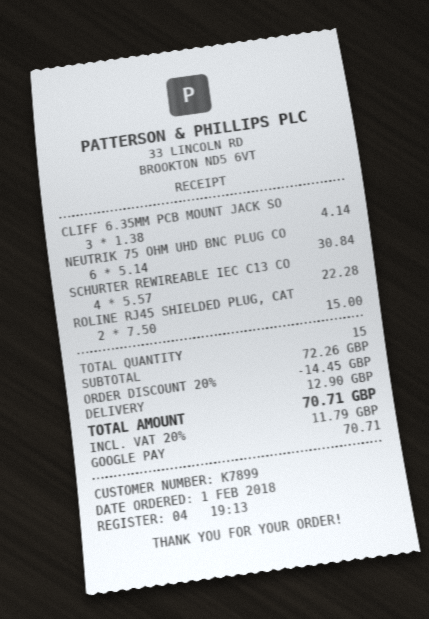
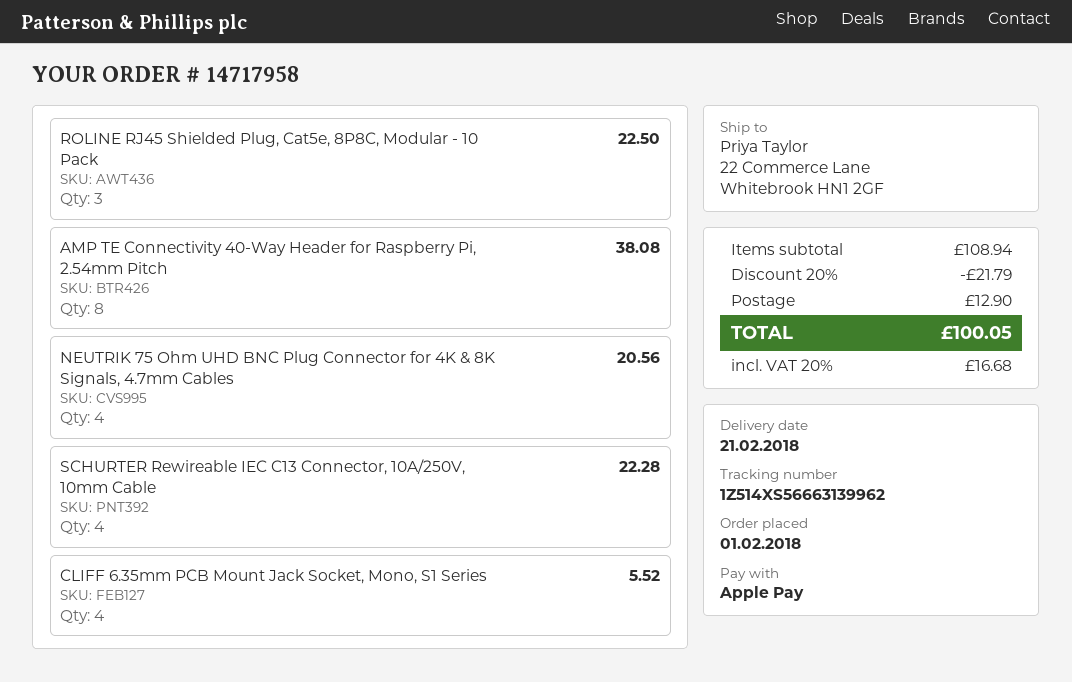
payment method: Google Pay -> Apple Pay
CLIFF 6.35MM PCB MOUNT JACK SO: 3 for 4.14 -> 4 for 5.52
NEUTRIK 75 OHM UHD BNC PLUG CO: 6 for 30.84 -> 4 for 20.56
ROLINE RJ45 SHIELDED PLUG, CAT: 2 for 15.00 -> 3 for 22.50
AMP TE Connectivity 40-Way Header for Raspberry Pi, 2.54mm Pitch: none -> 8 for 38.08
subtotal: 72.26 -> 108.94
discount: 20% = 14.45 -> 20% = 21.79
tax: 20% = 11.79 -> 20% = 16.68
total: 70.71 -> 100.05

